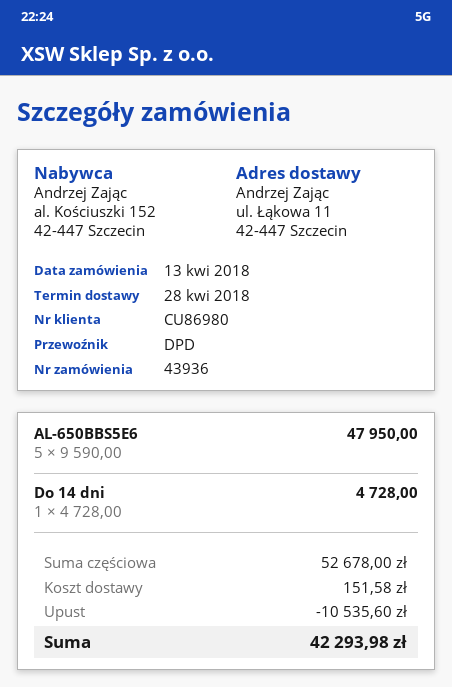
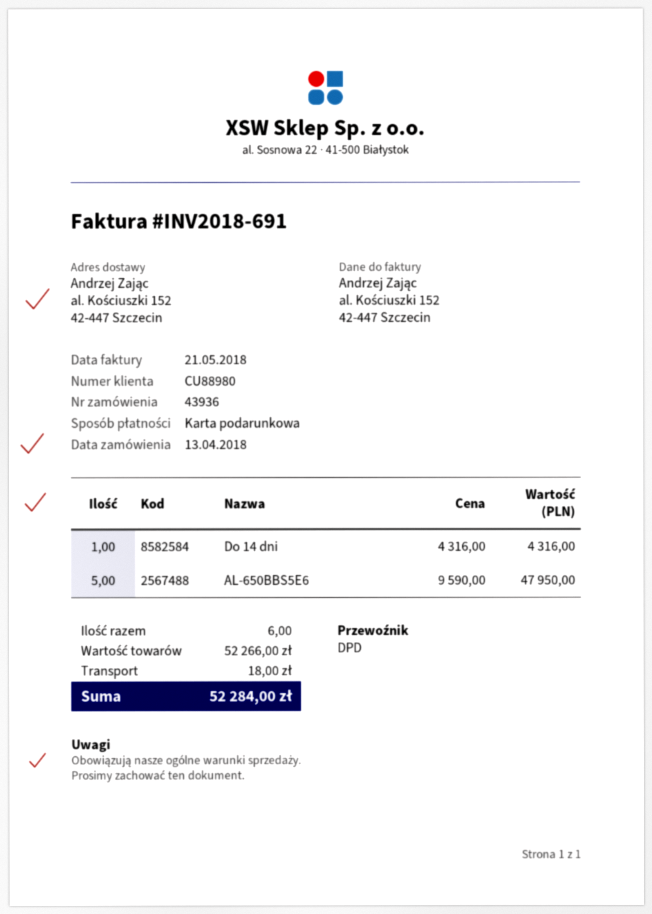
customer number: CU86980 -> CU88980
ship to: ul. Łąkowa 11, 42-447 Szczecin -> al. Kościuszki 152, 42-447 Szczecin
Do 14 dni: 1 x 4728.00 = 4728.00 -> 1 x 4316.00 = 4316.00
subtotal: 52678.00 -> 52266.00
discount: 10535.60 -> none
shipping: 151.58 -> 18.00
total: 42293.98 -> 52284.00

